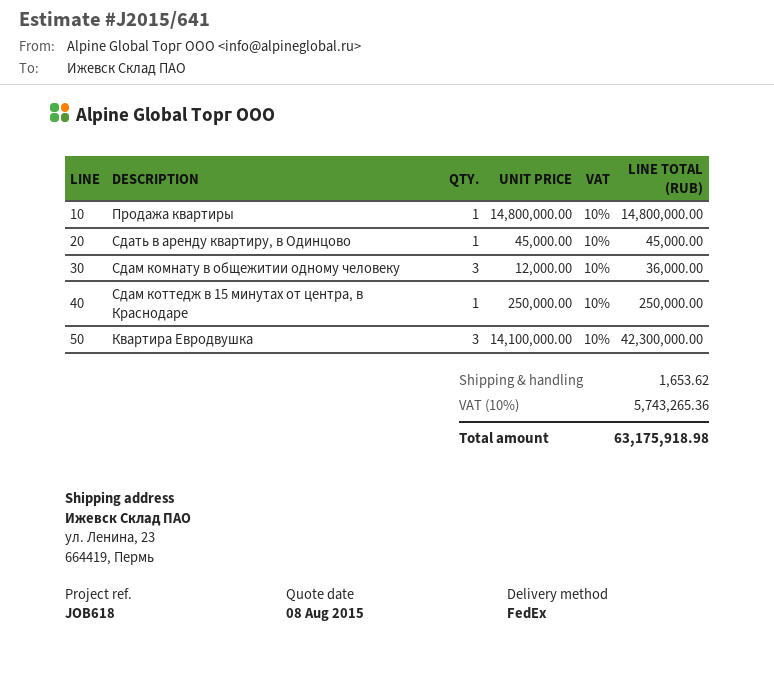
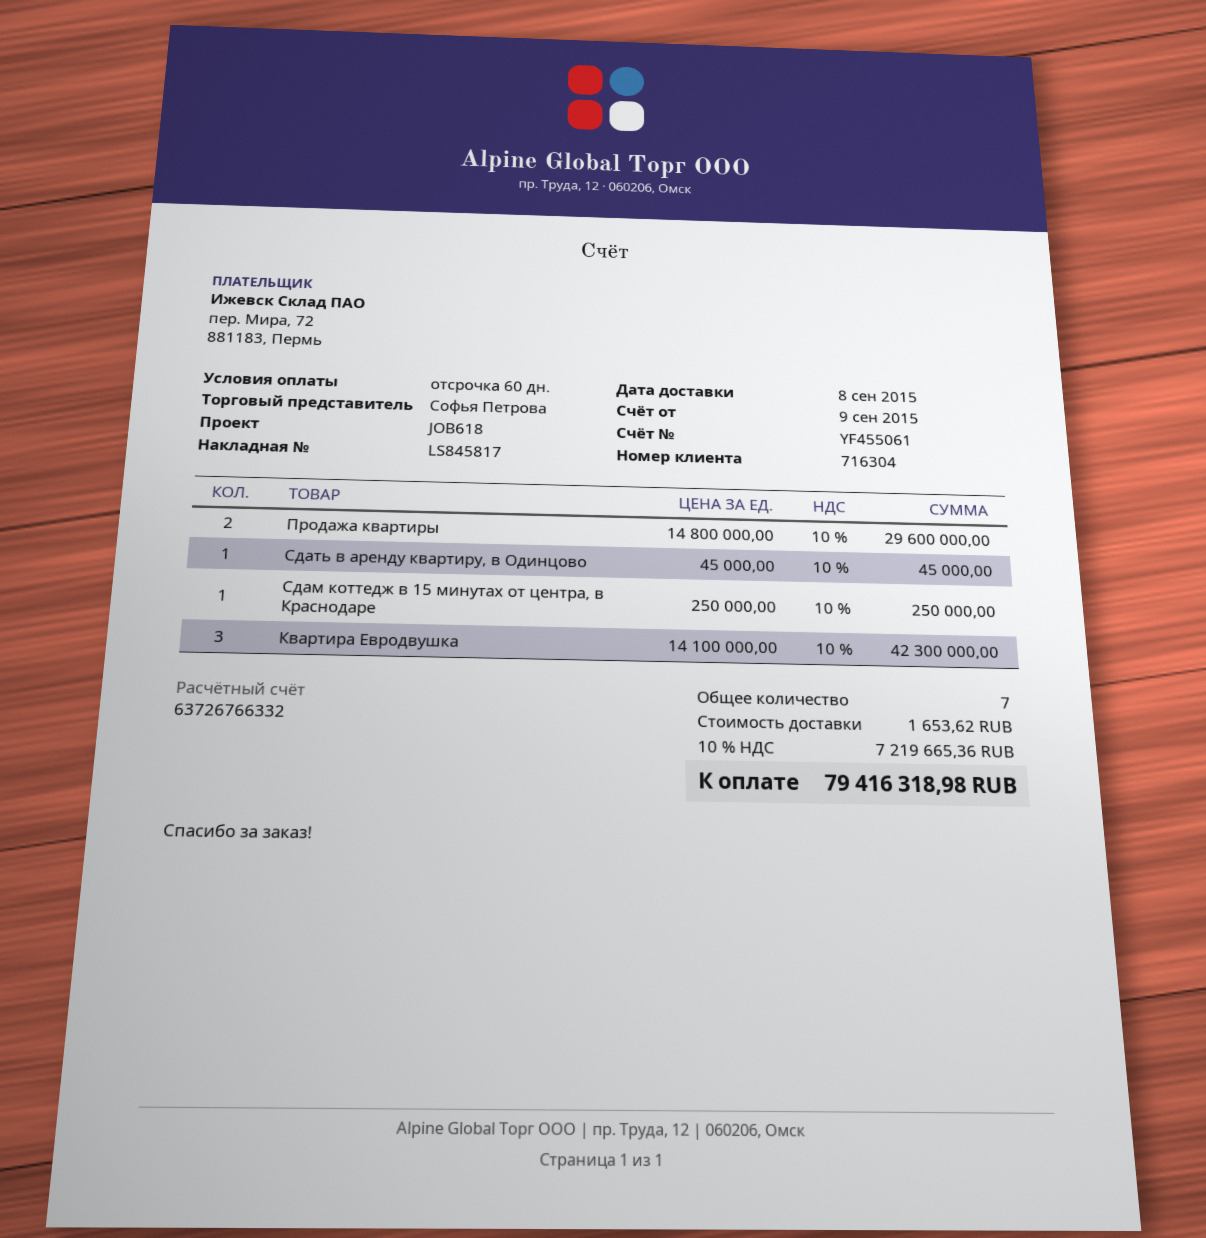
Продажа квартиры: 1 x 14800000.00 = 14800000.00 -> 2 x 14800000.00 = 29600000.00
Сдам комнату в общежитии одному человеку: 3 x 12000.00 = 36000.00 -> none
tax: 10% = 5743265.36 -> 10% = 7219665.36
total: 63175918.98 -> 79416318.98

